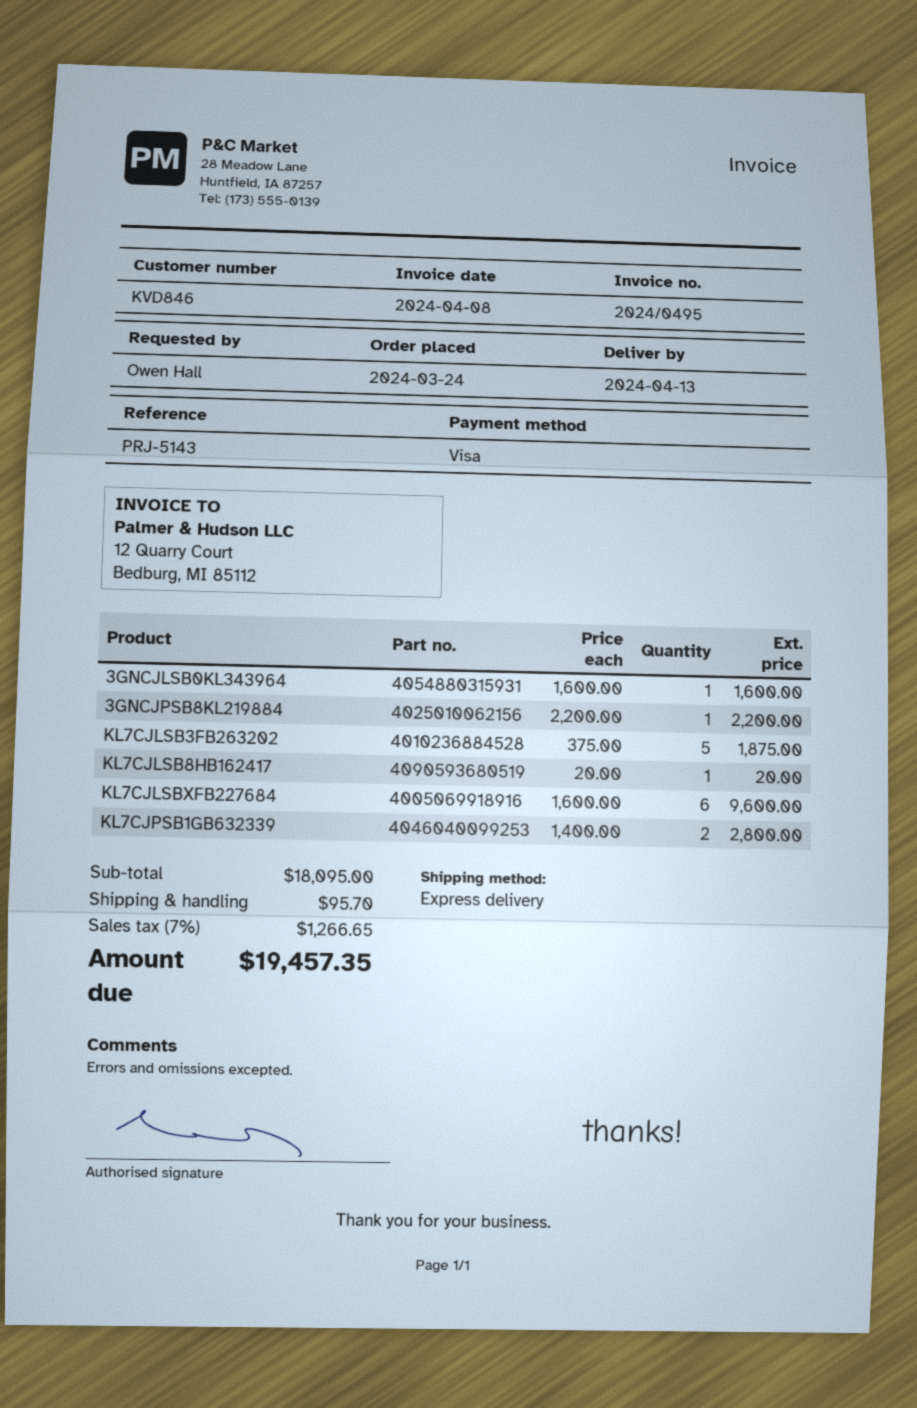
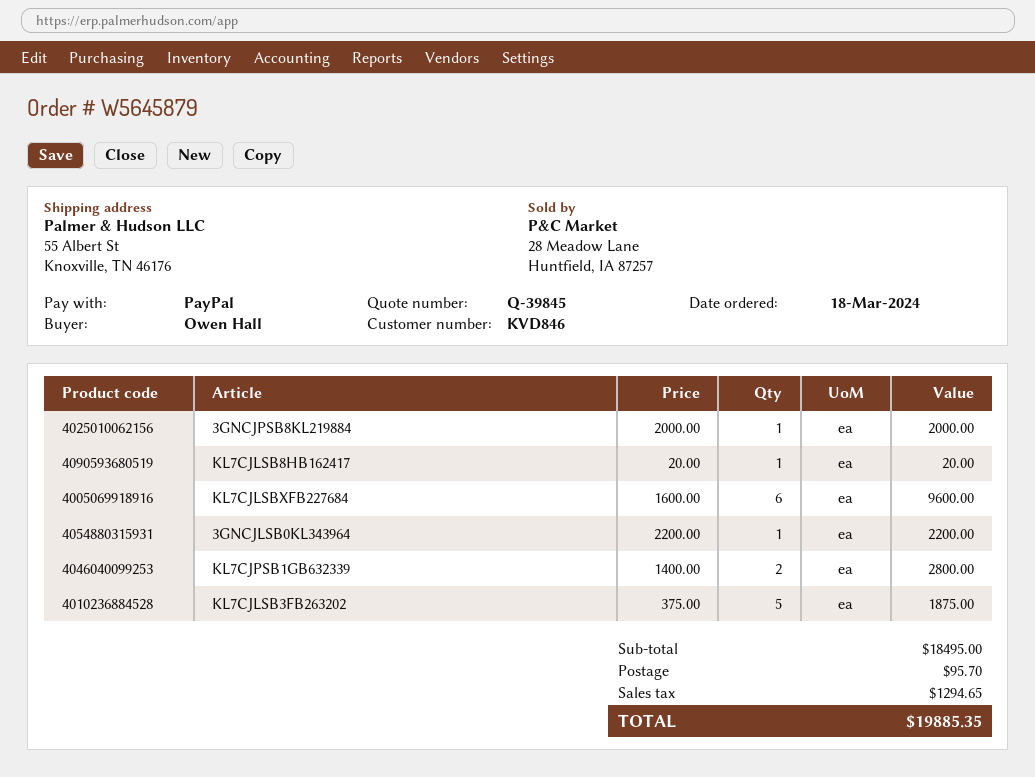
order date: 2024-03-24 -> 2024-03-18
payment method: Visa -> PayPal
3GNCJLSB0KL343964: 1 x 1600.00 = 1600.00 -> 1 x 2200.00 = 2200.00
3GNCJPSB8KL219884: 1 x 2200.00 = 2200.00 -> 1 x 2000.00 = 2000.00
subtotal: 18095.00 -> 18495.00
tax: 1266.65 -> 1294.65
total: 19457.35 -> 19885.35

